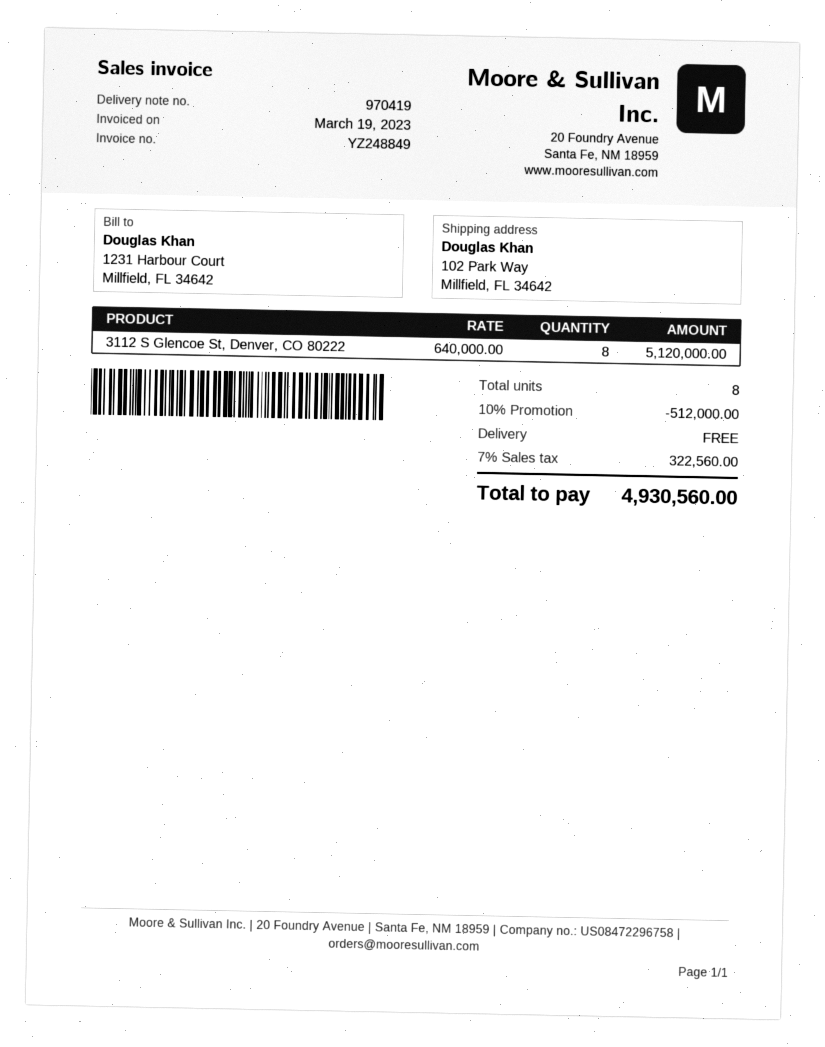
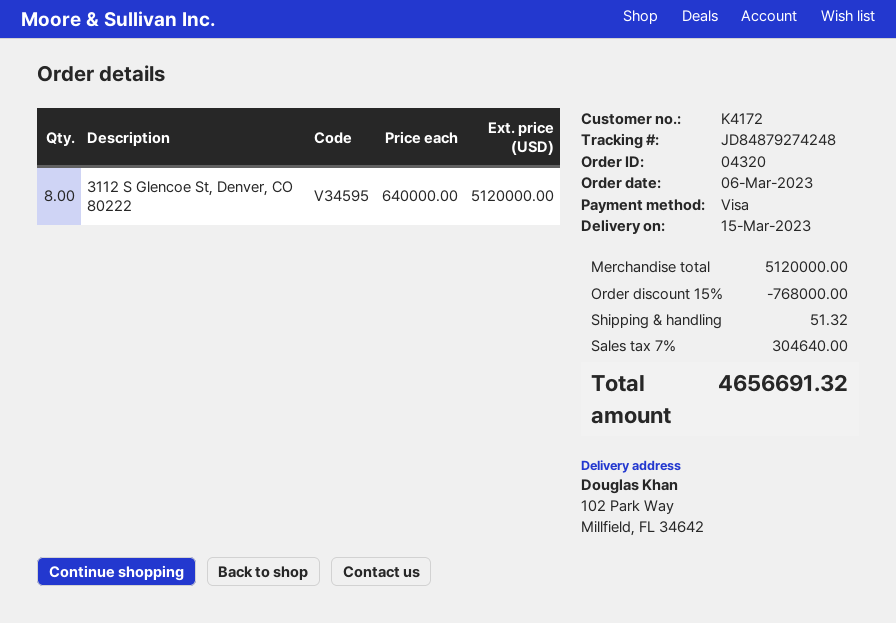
discount: 10% = 512000.00 -> 15% = 768000.00
shipping: 0.00 -> 51.32
tax: 7% = 322560.00 -> 7% = 304640.00
total: 4930560.00 -> 4656691.32

